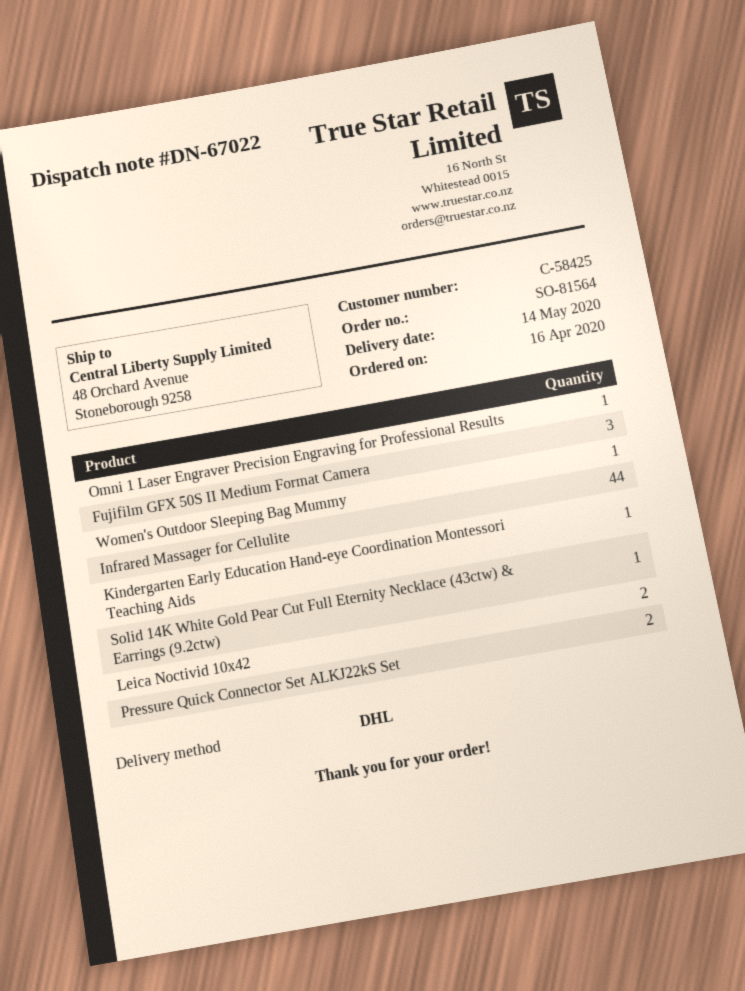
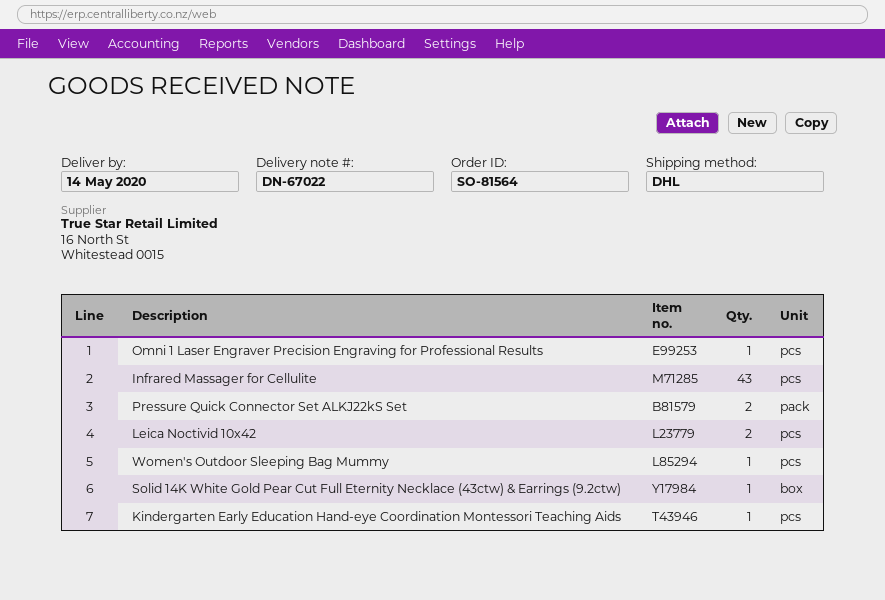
Fujifilm GFX 50S II Medium Format Camera: 3 -> none
Infrared Massager for Cellulite: 44 -> 43

